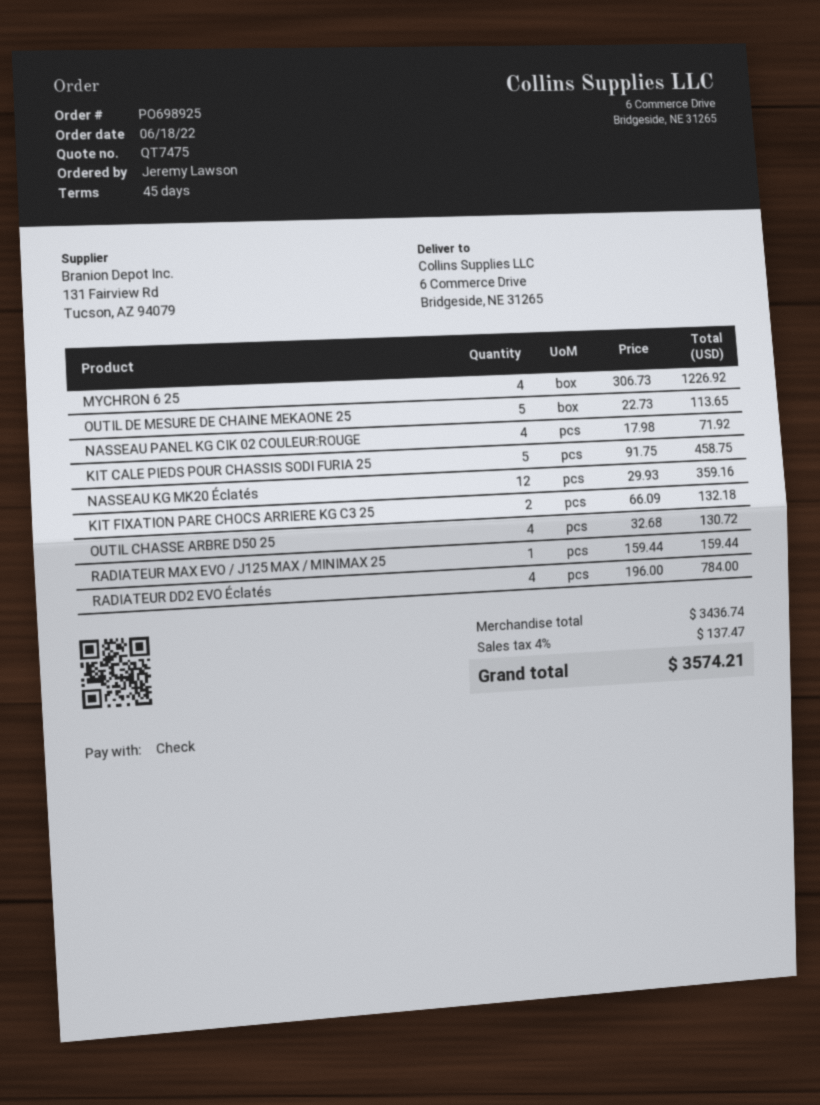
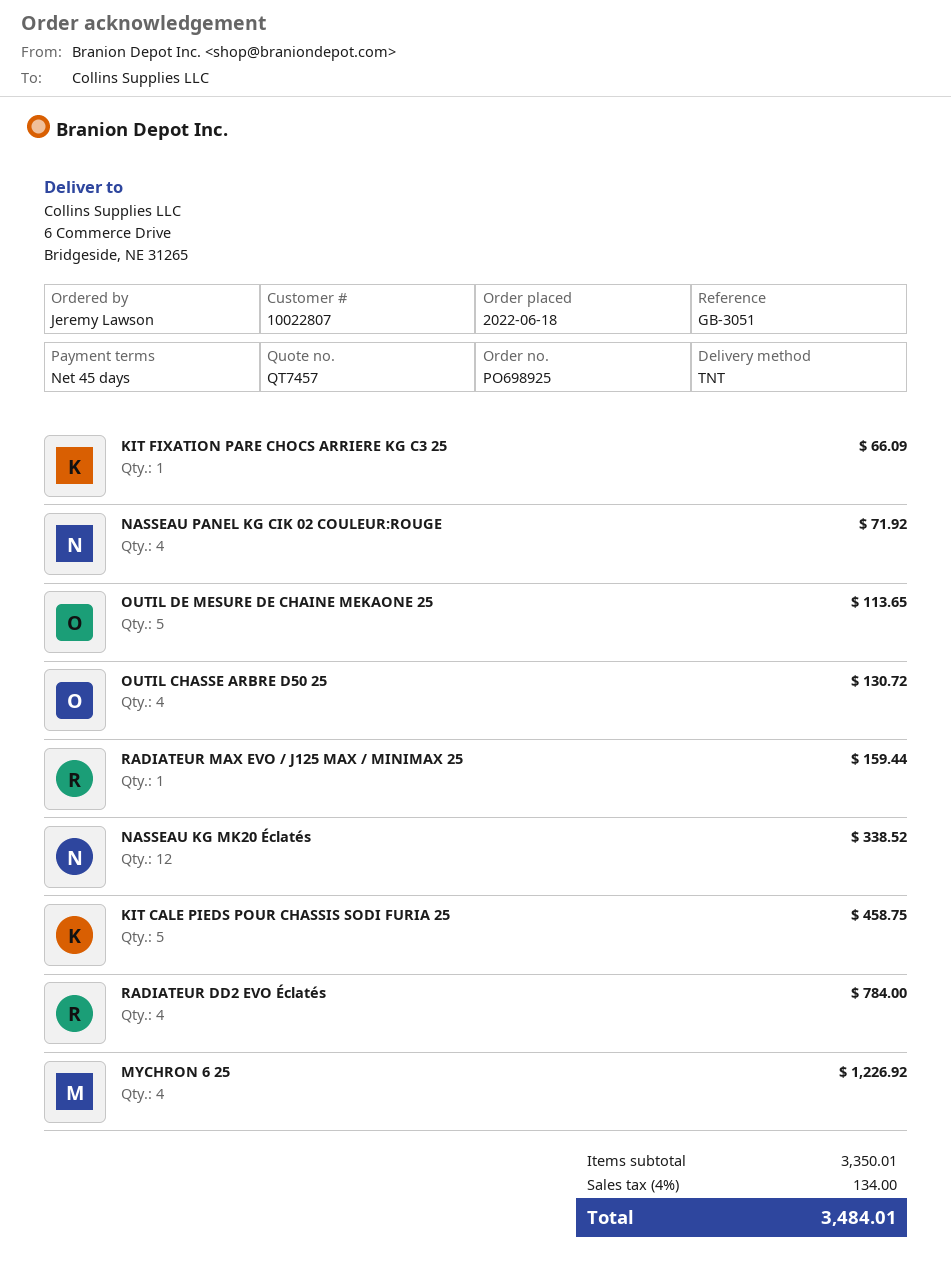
quote number: QT7475 -> QT7457
NASSEAU KG MK20 Éclatés: 12 for 359.16 -> 12 for 338.52
KIT FIXATION PARE CHOCS ARRIERE KG C3 25: 2 for 132.18 -> 1 for 66.09
subtotal: 3436.74 -> 3350.01
tax: 4% = 137.47 -> 4% = 134.00
total: 3574.21 -> 3484.01

